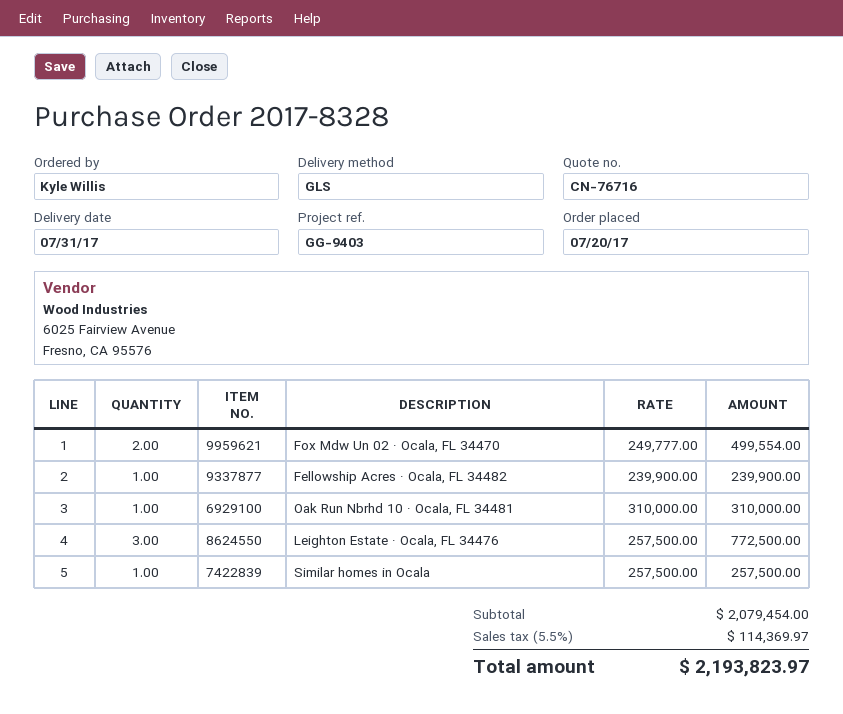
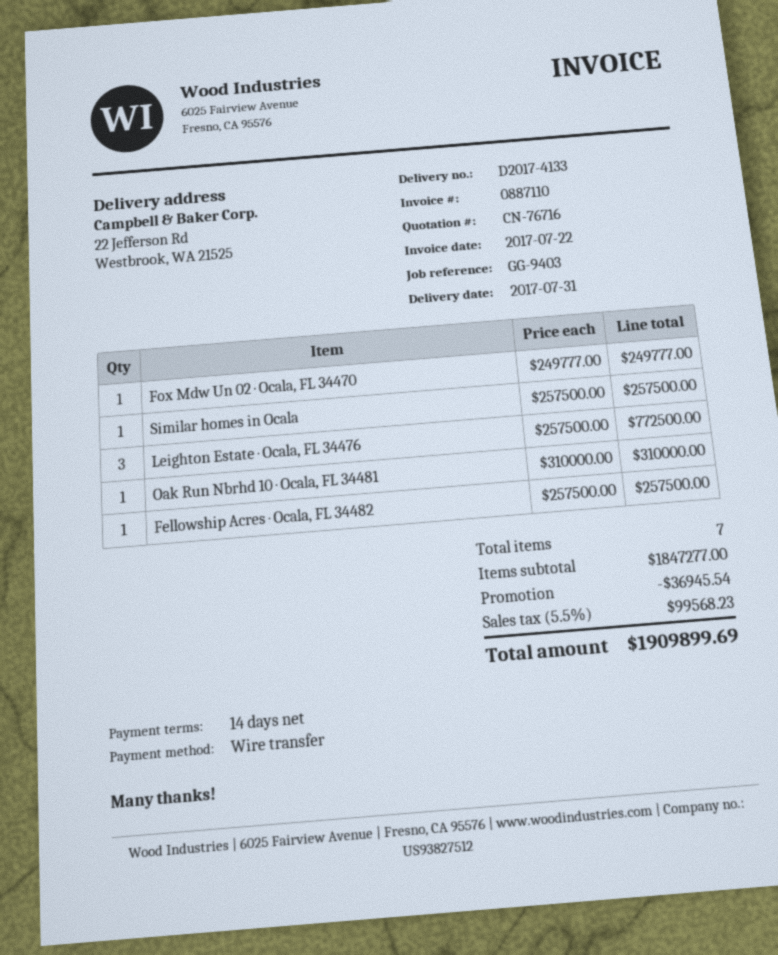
Fox Mdw Un 02 · Ocala, FL 34470: 2 x 249777.00 = 499554.00 -> 1 x 249777.00 = 249777.00
Fellowship Acres · Ocala, FL 34482: 1 x 239900.00 = 239900.00 -> 1 x 257500.00 = 257500.00
subtotal: 2079454.00 -> 1847277.00
discount: none -> 36945.54
tax: 5.5% = 114369.97 -> 5.5% = 99568.23
total: 2193823.97 -> 1909899.69

